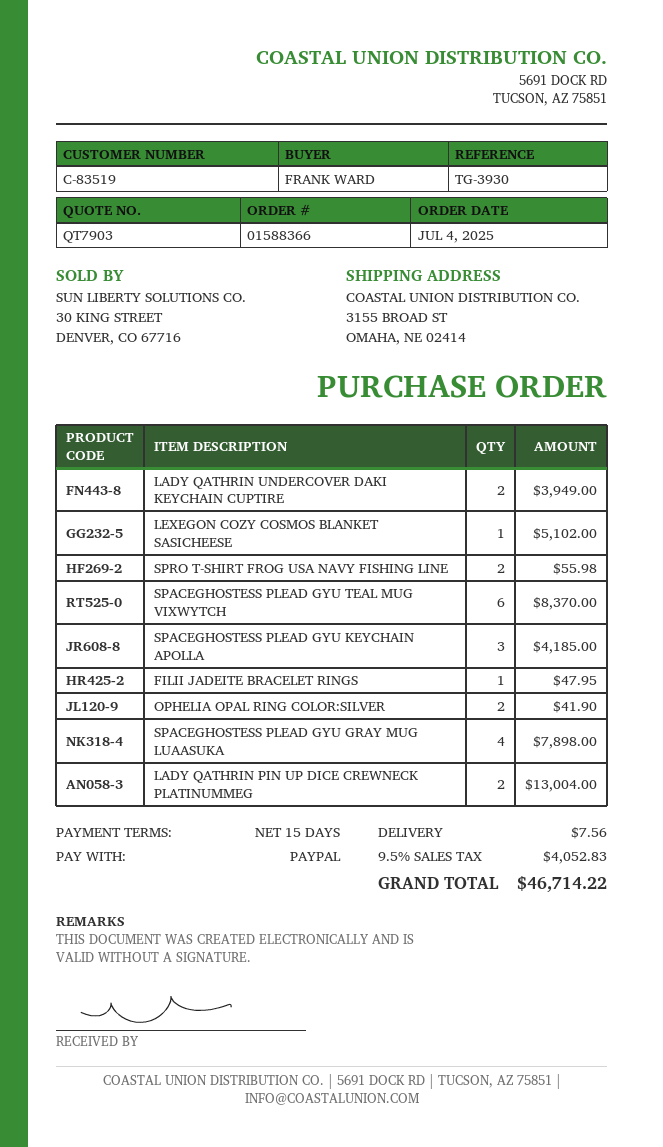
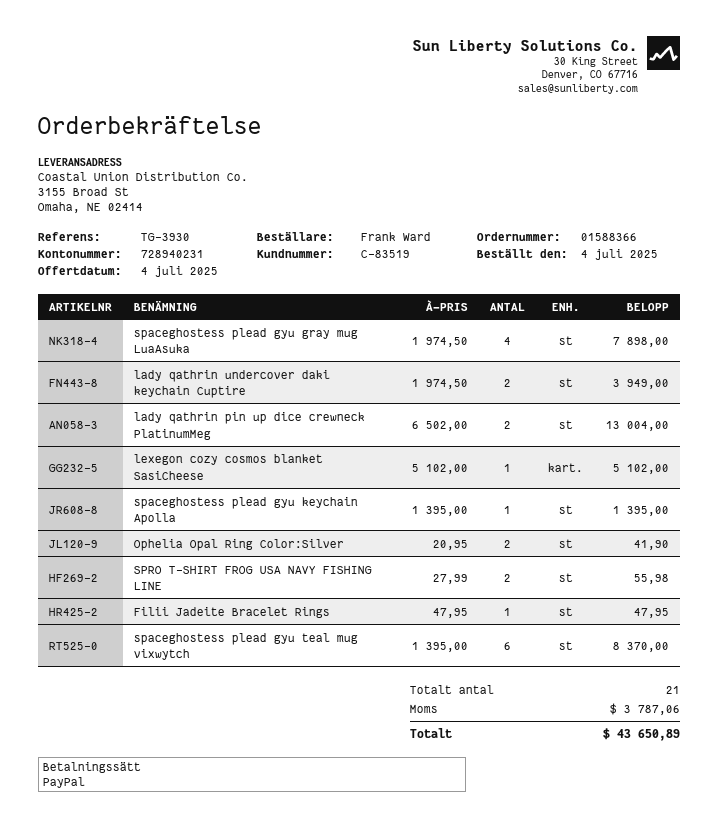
SPACEGHOSTESS PLEAD GYU KEYCHAIN APOLLA: 3 for 4185.00 -> 1 for 1395.00
shipping: 7.56 -> none
tax: 4052.83 -> 3787.06
total: 46714.22 -> 43650.89

